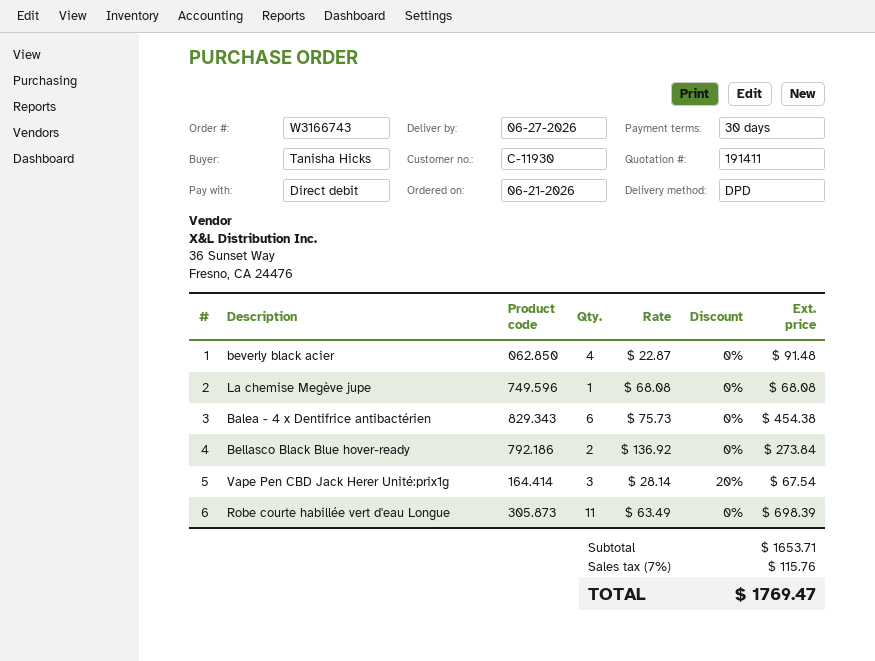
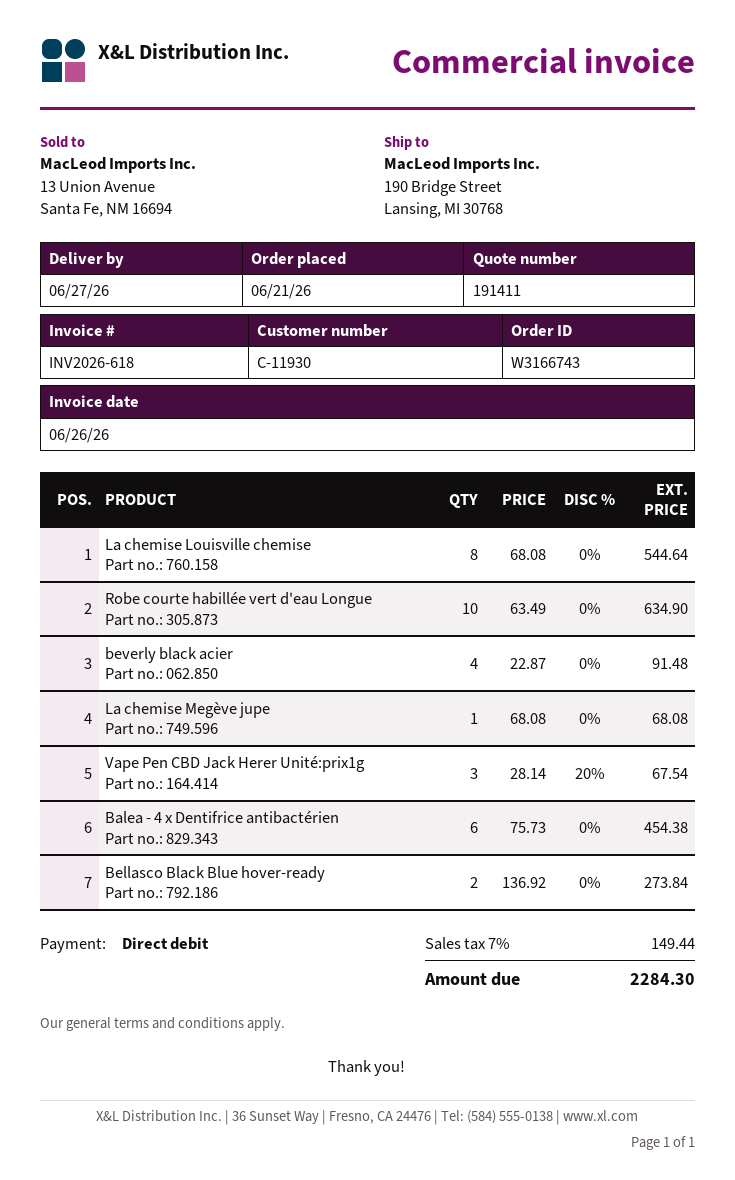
Robe courte habillée vert d'eau Longue: 11 x 63.49 = 698.39 -> 10 x 63.49 = 634.90
La chemise Louisville chemise: none -> 8 x 68.08 = 544.64
tax: 7% = 115.76 -> 7% = 149.44
total: 1769.47 -> 2284.30

